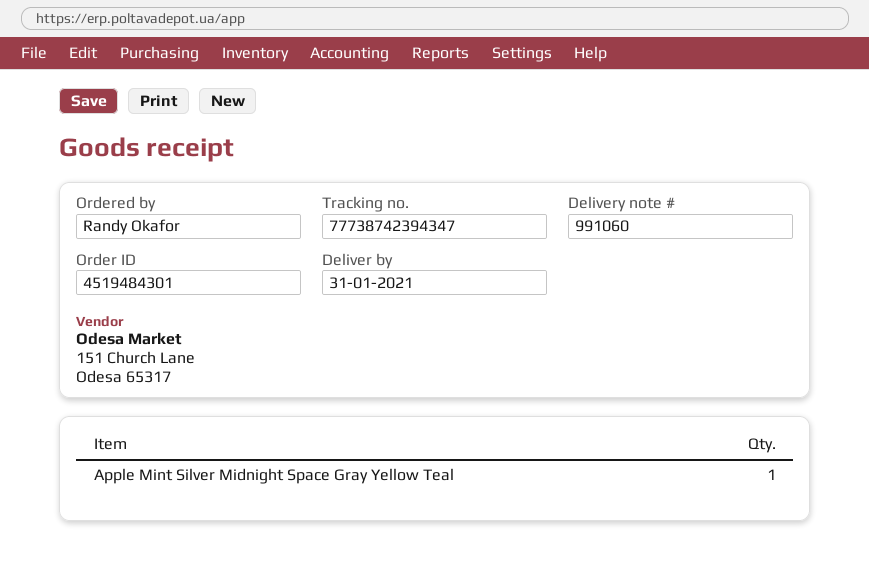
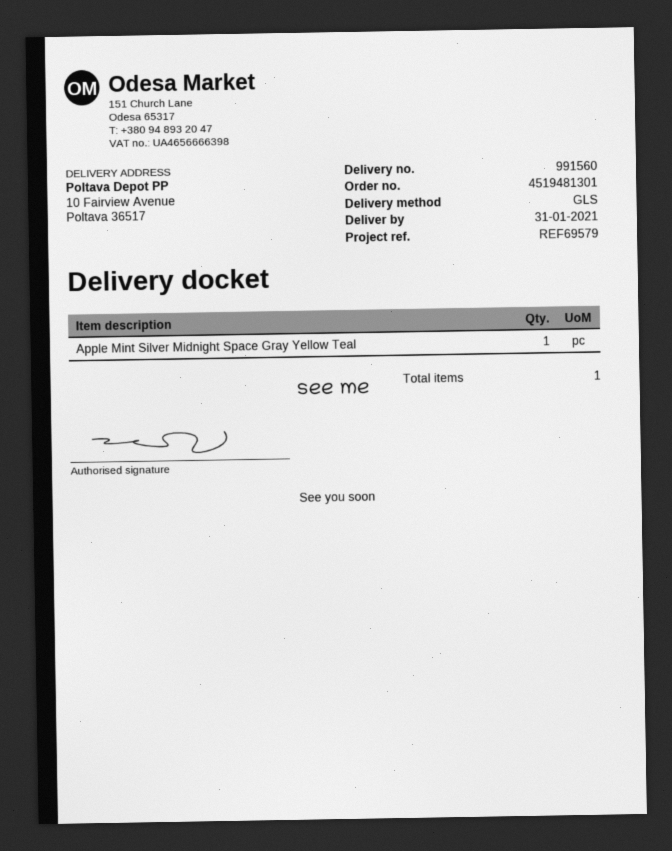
order number: 4519484301 -> 4519481301
delivery note number: 991060 -> 991560

